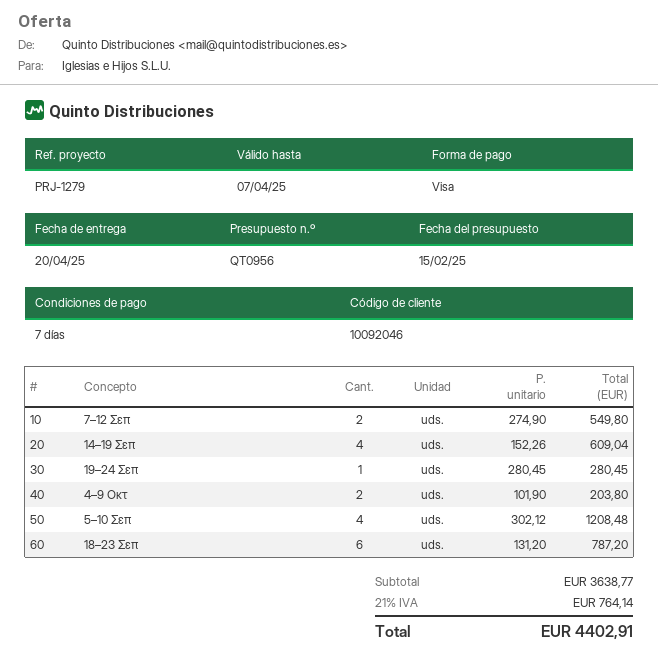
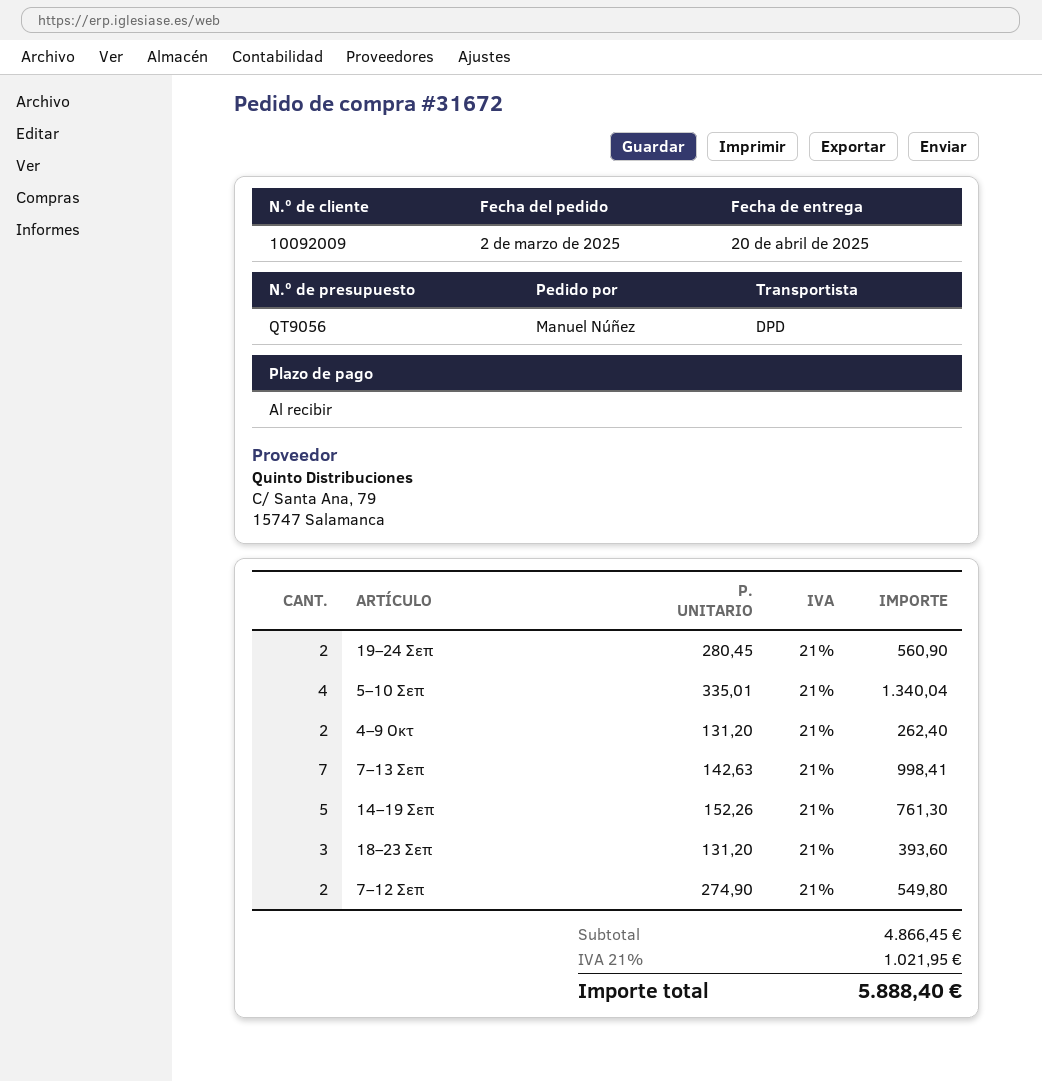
quote number: QT0956 -> QT9056
payment terms: 7 days -> on receipt
customer number: 10092046 -> 10092009
14–19 Σεπ: 4 x 152.26 = 609.04 -> 5 x 152.26 = 761.30
19–24 Σεπ: 1 x 280.45 = 280.45 -> 2 x 280.45 = 560.90
4–9 Οκτ: 2 x 101.90 = 203.80 -> 2 x 131.20 = 262.40
5–10 Σεπ: 4 x 302.12 = 1208.48 -> 4 x 335.01 = 1340.04
18–23 Σεπ: 6 x 131.20 = 787.20 -> 3 x 131.20 = 393.60
7–13 Σεπ: none -> 7 x 142.63 = 998.41
subtotal: 3638.77 -> 4866.45
tax: 21% = 764.14 -> 21% = 1021.95
total: 4402.91 -> 5888.40

